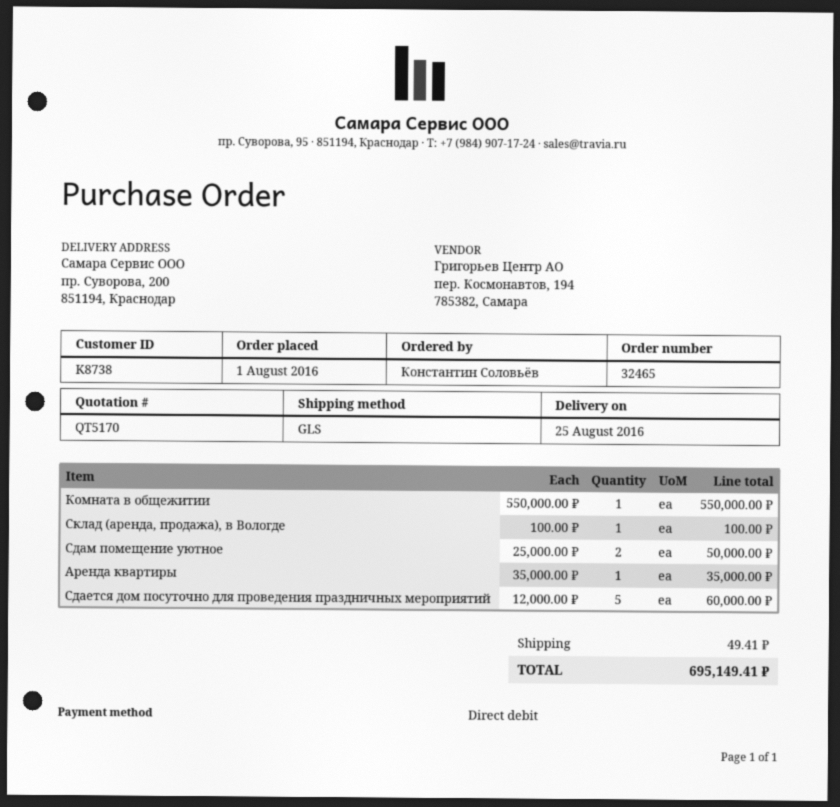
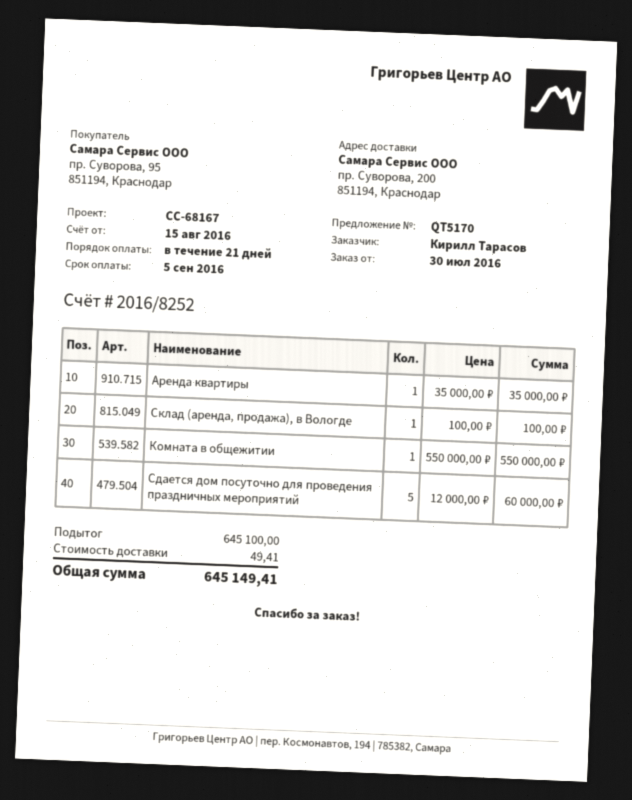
order date: 2016-08-01 -> 2016-07-30
ordered by: Константин Соловьёв -> Кирилл Тарасов
Сдам помещение уютное: 2 x 25000.00 = 50000.00 -> none
total: 695149.41 -> 645149.41

